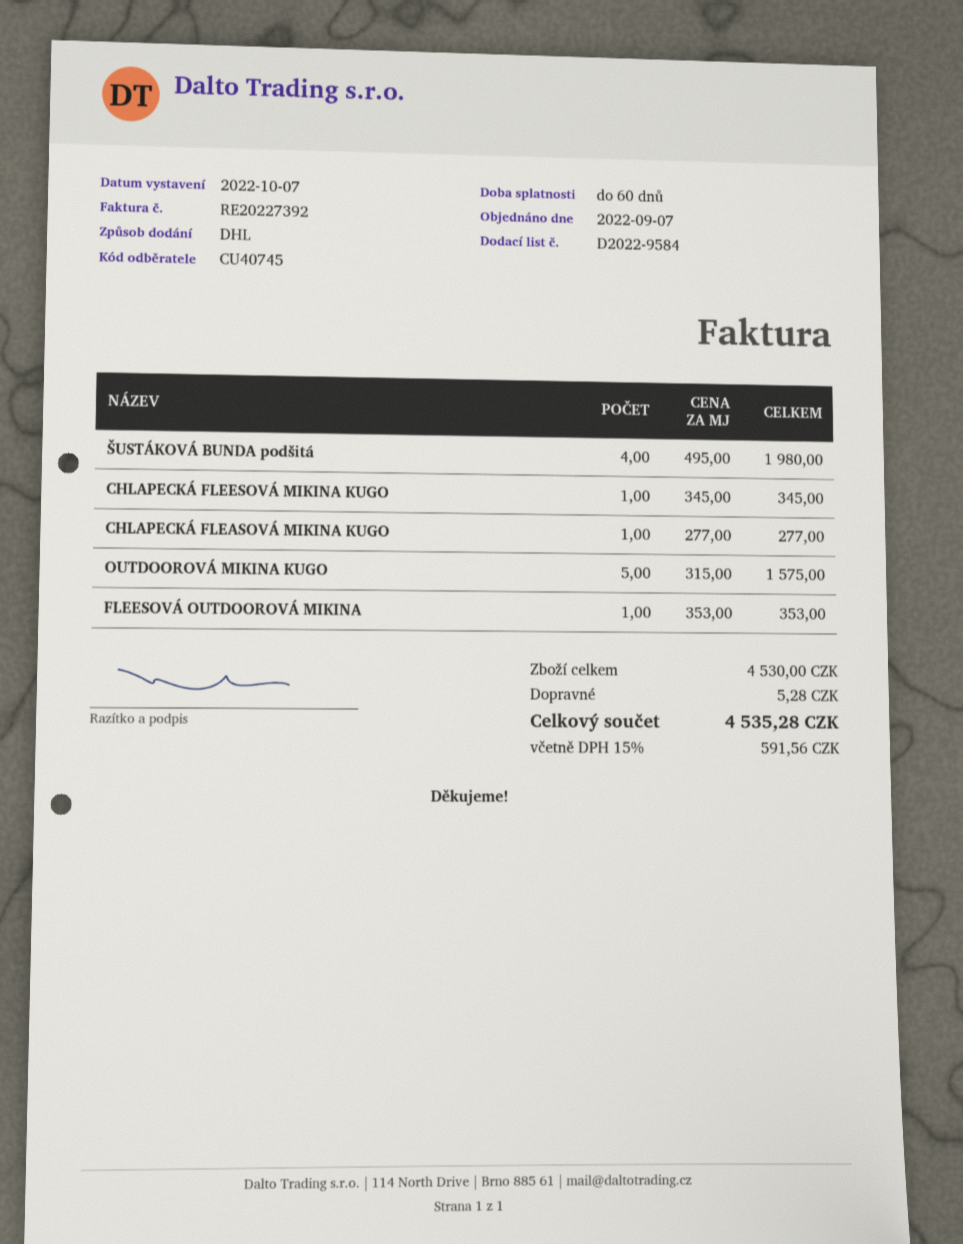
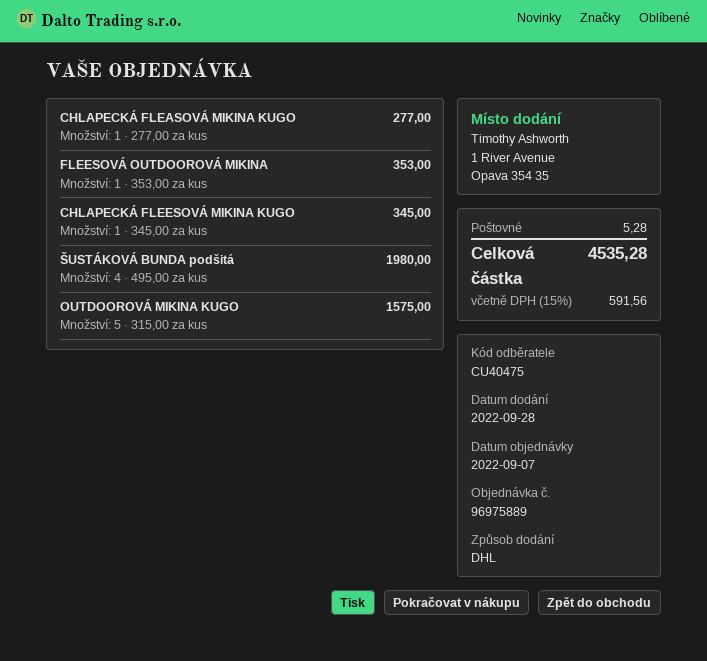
customer number: CU40745 -> CU40475

